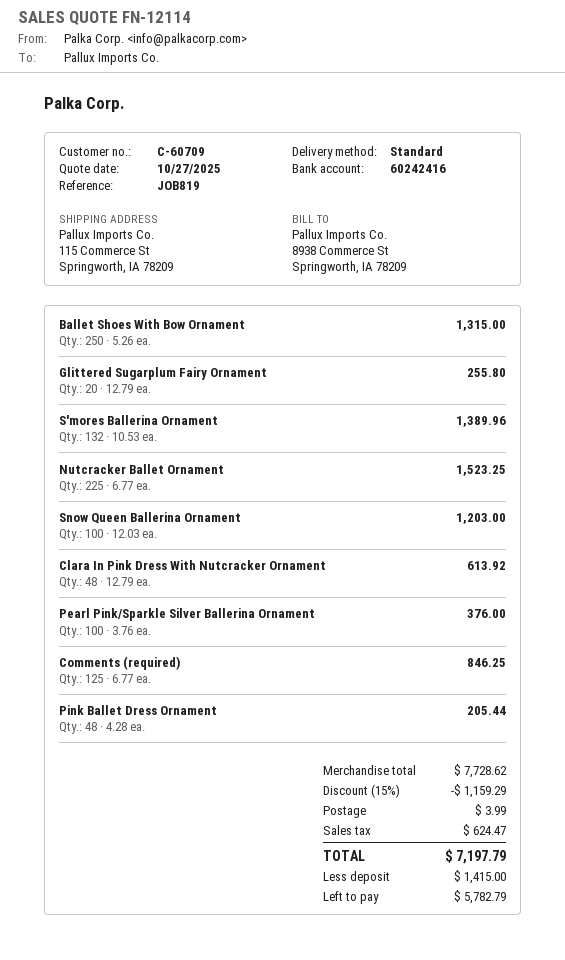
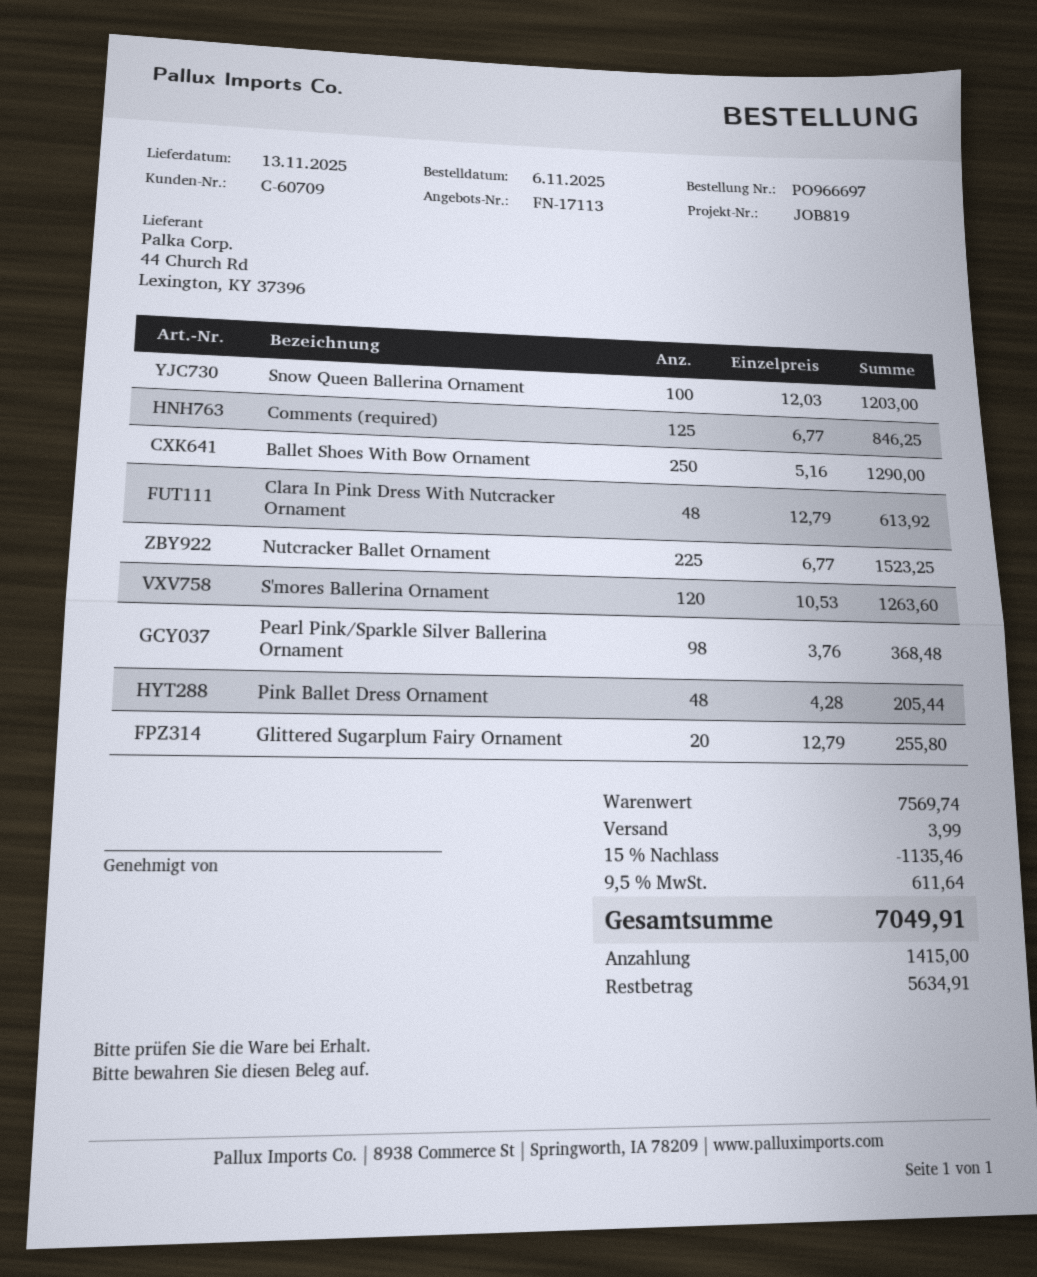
quote number: FN-12114 -> FN-17113
Ballet Shoes With Bow Ornament: 250 x 5.26 = 1315.00 -> 250 x 5.16 = 1290.00
S'mores Ballerina Ornament: 132 x 10.53 = 1389.96 -> 120 x 10.53 = 1263.60
Pearl Pink/Sparkle Silver Ballerina Ornament: 100 x 3.76 = 376.00 -> 98 x 3.76 = 368.48
subtotal: 7728.62 -> 7569.74
discount: 15% = 1159.29 -> 15% = 1135.46
tax: 624.47 -> 611.64
total: 7197.79 -> 7049.91
balance: 5782.79 -> 5634.91

